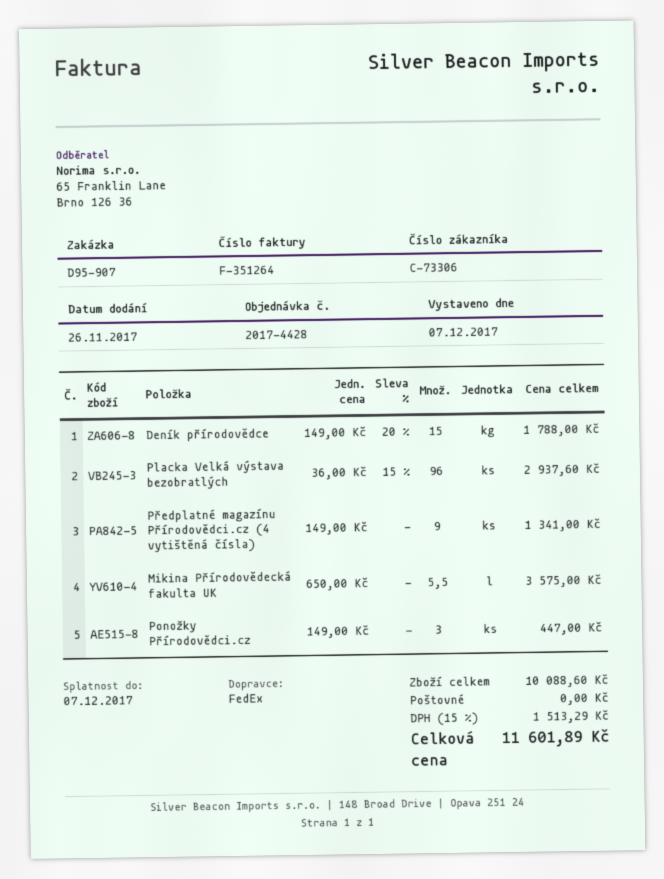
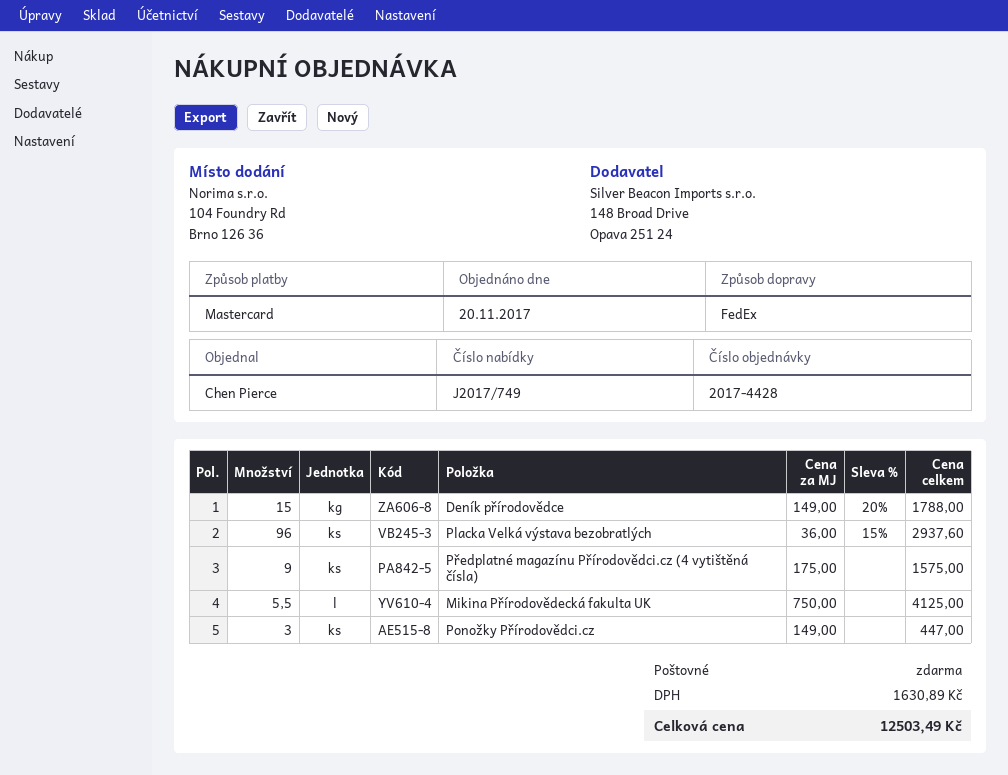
Předplatné magazínu Přírodovědci.cz (4 vytištěná čísla): 9 x 149.00 = 1341.00 -> 9 x 175.00 = 1575.00
Mikina Přírodovědecká fakulta UK: 5.5 x 650.00 = 3575.00 -> 5.5 x 750.00 = 4125.00
tax: 1513.29 -> 1630.89
total: 11601.89 -> 12503.49

